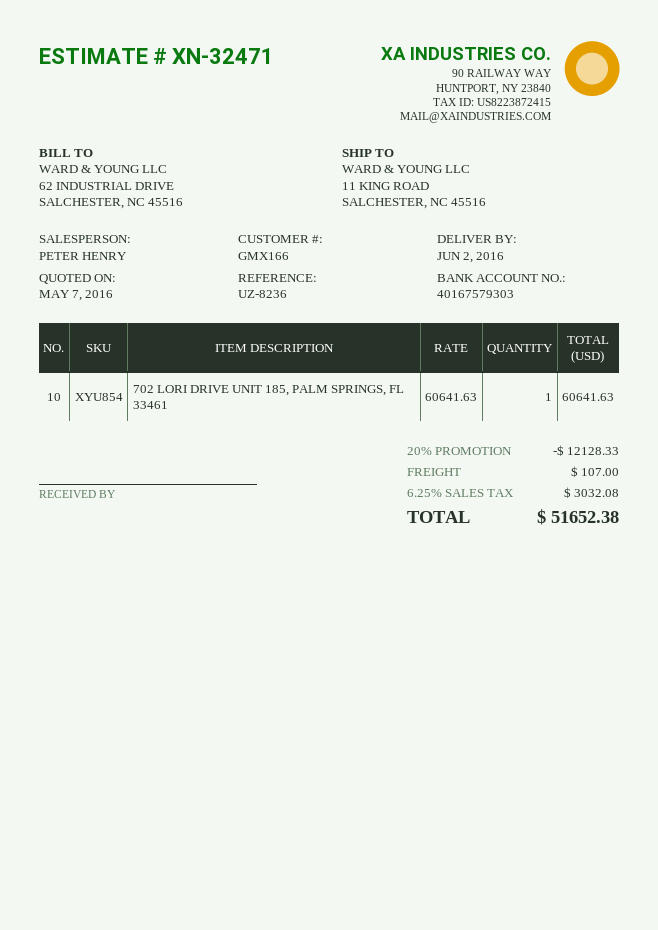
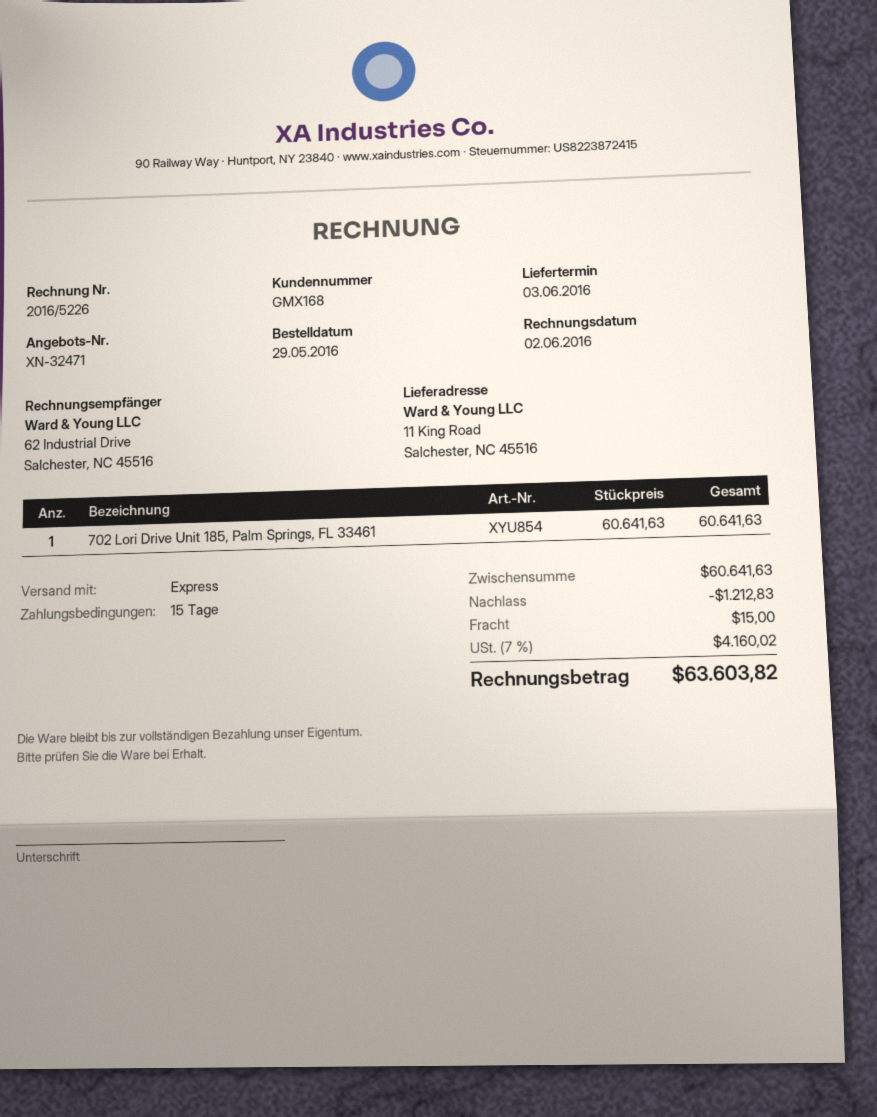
delivery date: 2016-06-02 -> 2016-06-03
customer number: GMX166 -> GMX168
discount: 12128.33 -> 1212.83
shipping: 107.00 -> 15.00
tax: 6.25% = 3032.08 -> 7% = 4160.02
total: 51652.38 -> 63603.82

